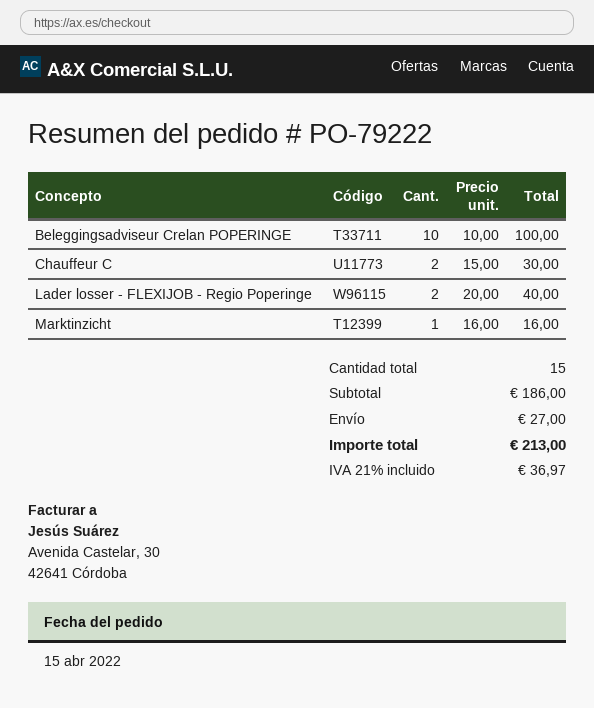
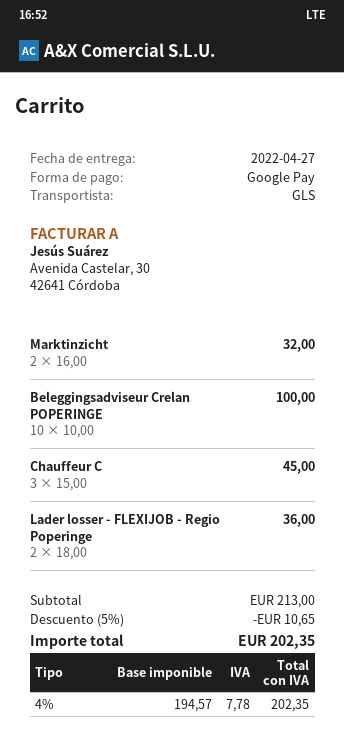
Chauffeur C: 2 x 15.00 = 30.00 -> 3 x 15.00 = 45.00
Lader losser - FLEXIJOB - Regio Poperinge: 2 x 20.00 = 40.00 -> 2 x 18.00 = 36.00
Marktinzicht: 1 x 16.00 = 16.00 -> 2 x 16.00 = 32.00
subtotal: 186.00 -> 213.00
discount: none -> 5% = 10.65
shipping: 27.00 -> none
tax: 21% = 36.97 -> 4% = 7.78
total: 213.00 -> 202.35

